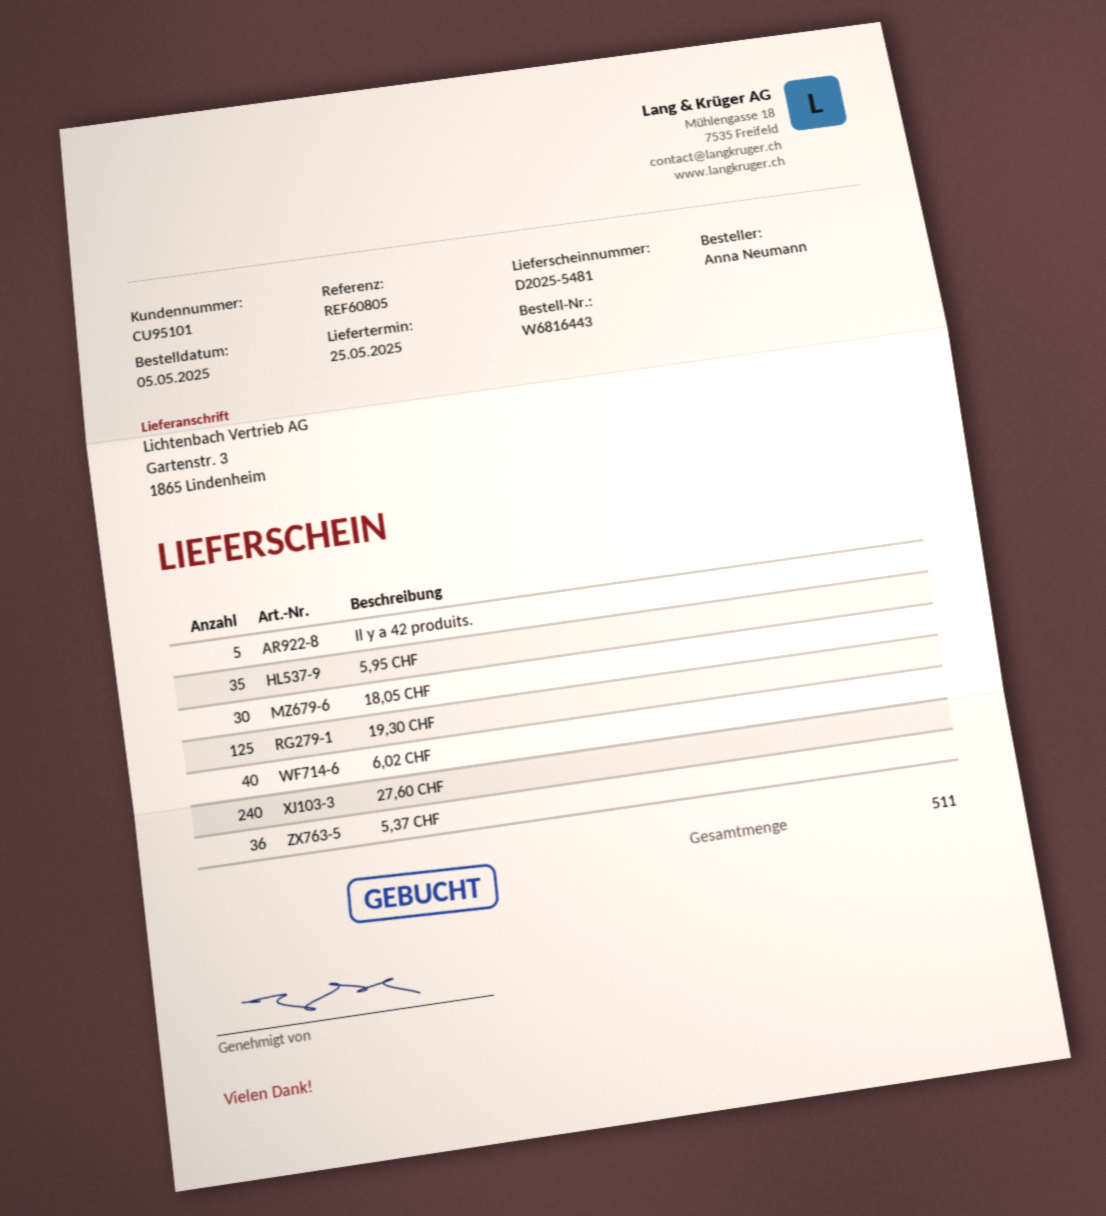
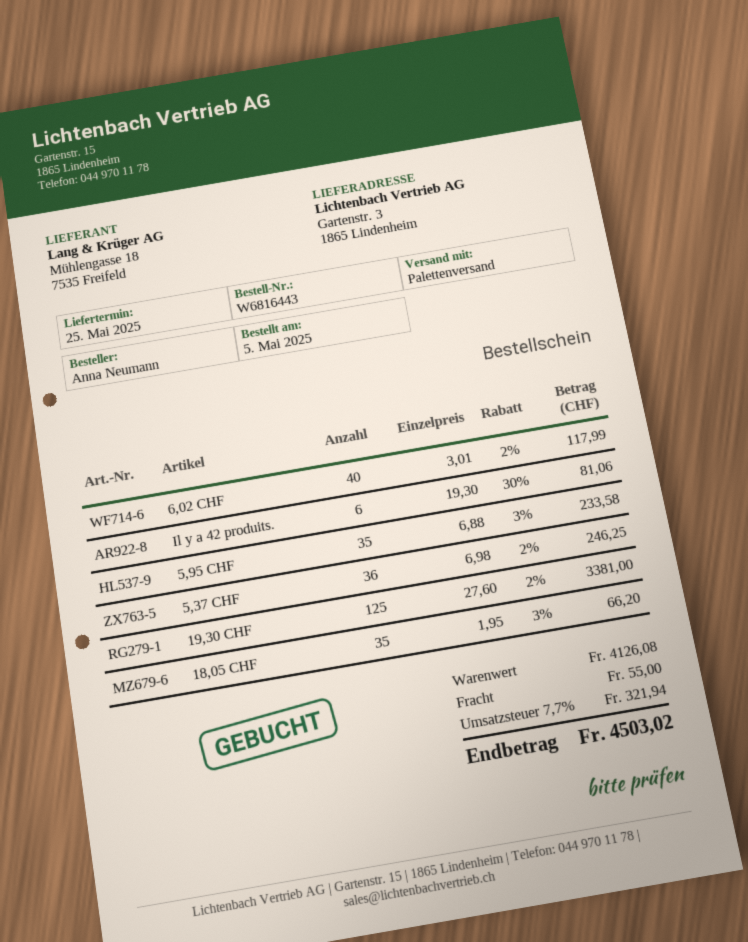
Il y a 42 produits.: 5 -> 6
18,05 CHF: 30 -> 35
27,60 CHF: 240 -> none

